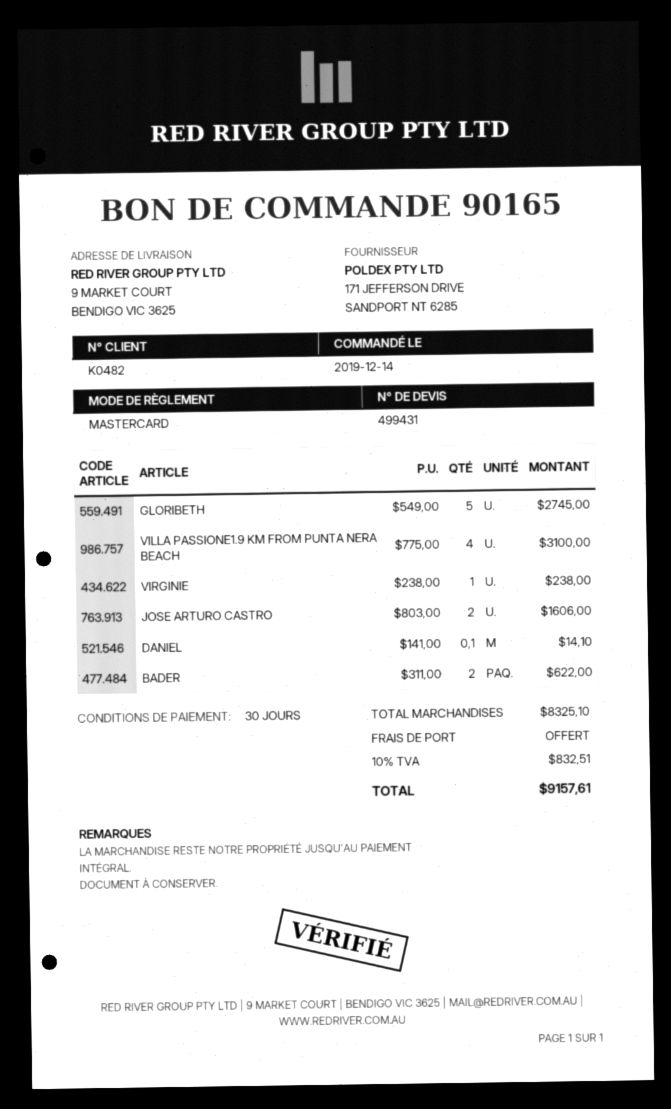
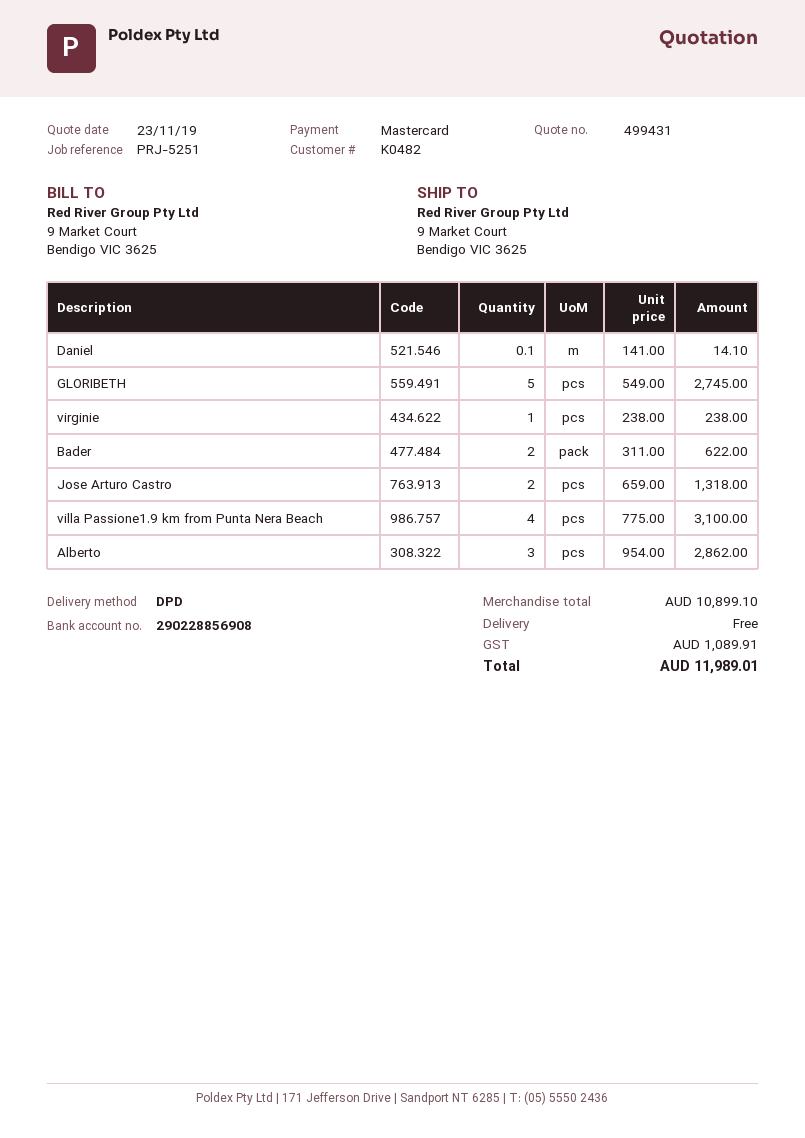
JOSE ARTURO CASTRO: 2 x 803.00 = 1606.00 -> 2 x 659.00 = 1318.00
Alberto: none -> 3 x 954.00 = 2862.00
subtotal: 8325.10 -> 10899.10
tax: 832.51 -> 1089.91
total: 9157.61 -> 11989.01

